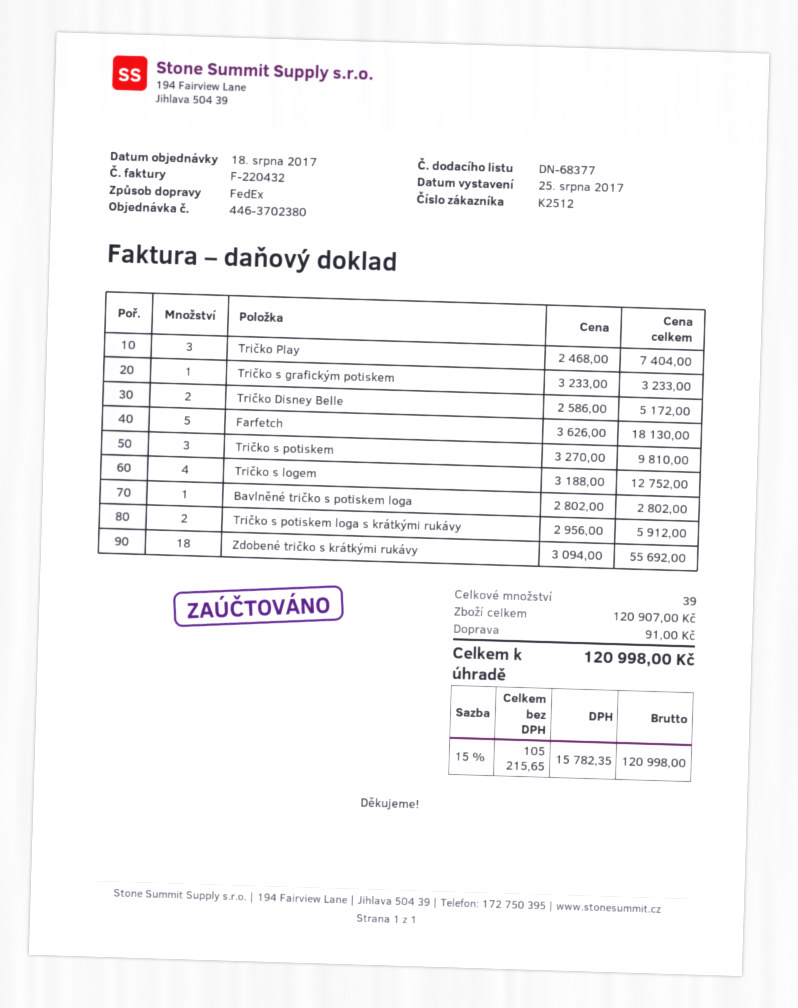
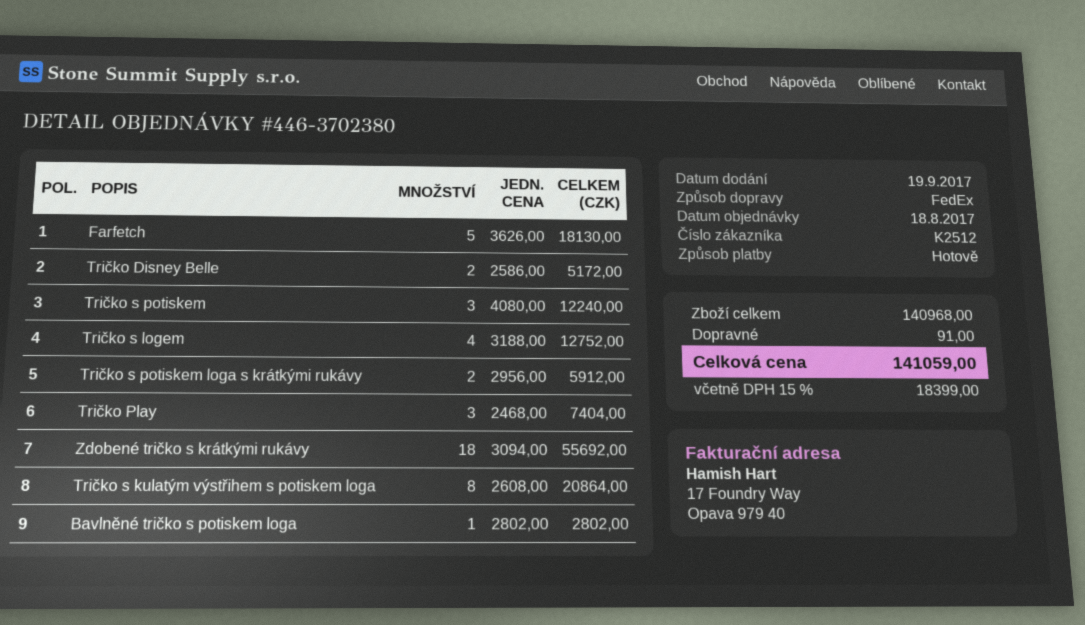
Tričko s grafickým potiskem: 1 x 3233.00 = 3233.00 -> none
Tričko s potiskem: 3 x 3270.00 = 9810.00 -> 3 x 4080.00 = 12240.00
Tričko s kulatým výstřihem s potiskem loga: none -> 8 x 2608.00 = 20864.00
subtotal: 120907.00 -> 140968.00
tax: 15% = 15782.35 -> 15% = 18399.00
total: 120998.00 -> 141059.00

